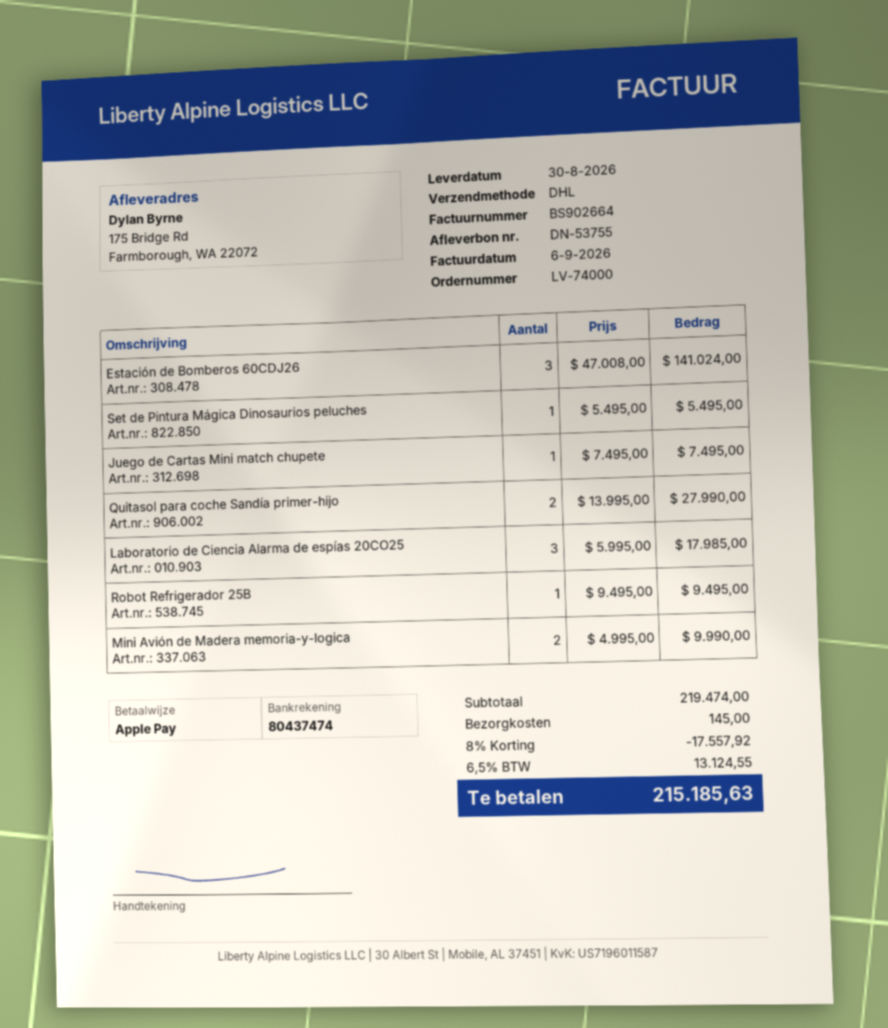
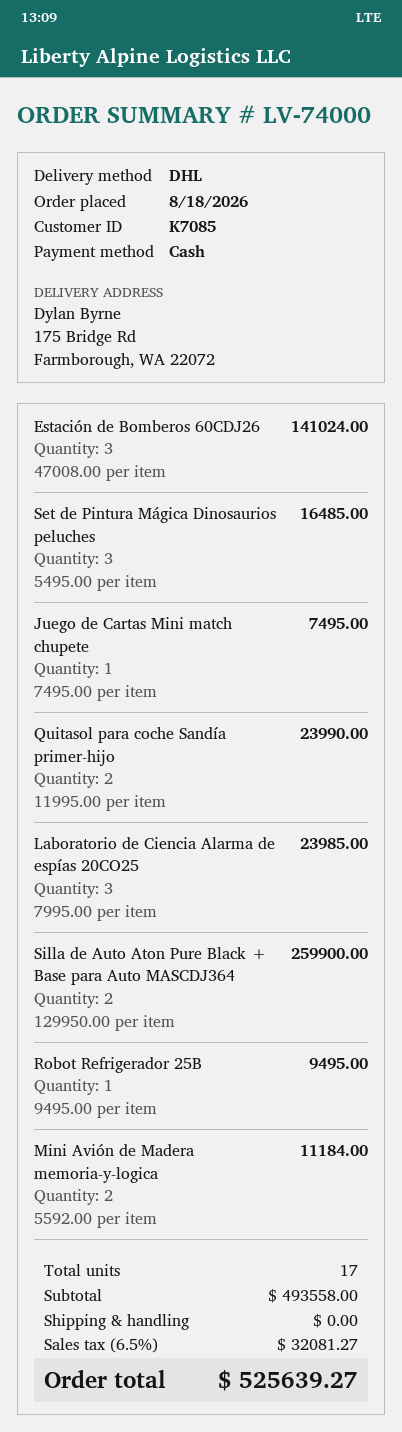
payment method: Apple Pay -> cash
Set de Pintura Mágica Dinosaurios peluches: 1 x 5495.00 = 5495.00 -> 3 x 5495.00 = 16485.00
Quitasol para coche Sandía primer-hijo: 2 x 13995.00 = 27990.00 -> 2 x 11995.00 = 23990.00
Laboratorio de Ciencia Alarma de espías 20CO25: 3 x 5995.00 = 17985.00 -> 3 x 7995.00 = 23985.00
Mini Avión de Madera memoria-y-logica: 2 x 4995.00 = 9990.00 -> 2 x 5592.00 = 11184.00
Silla de Auto Aton Pure Black + Base para Auto MASCDJ364: none -> 2 x 129950.00 = 259900.00
subtotal: 219474.00 -> 493558.00
discount: 8% = 17557.92 -> none
shipping: 145.00 -> 0.00
tax: 6.5% = 13124.55 -> 6.5% = 32081.27
total: 215185.63 -> 525639.27

